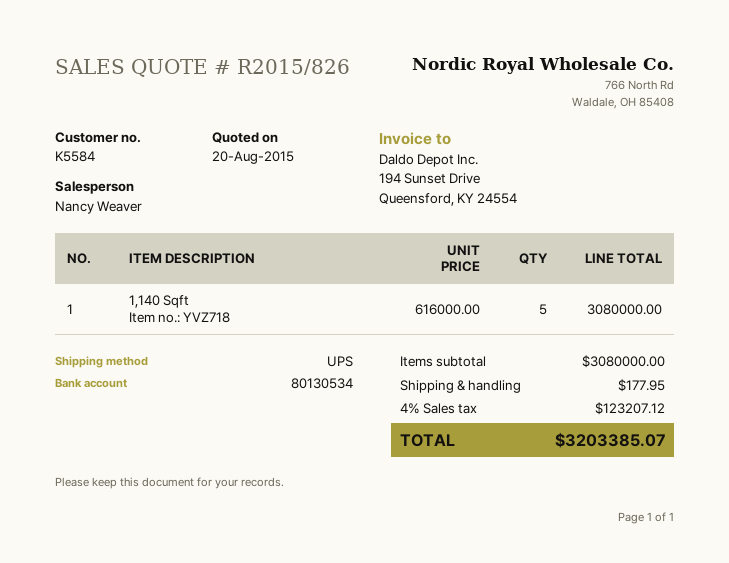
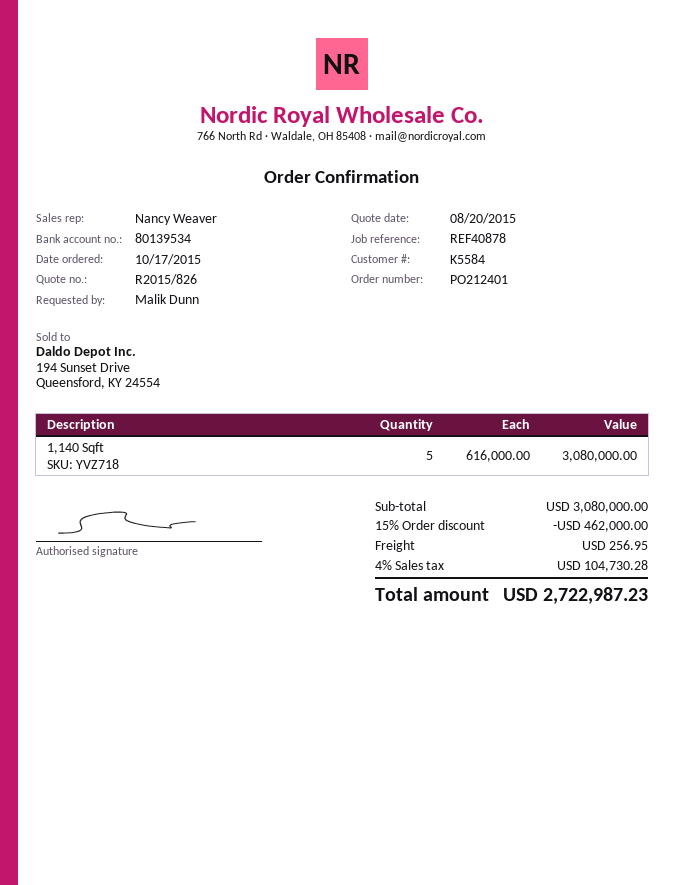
bank account: 80130534 -> 80139534
discount: none -> 15% = 462000.00
shipping: 177.95 -> 256.95
tax: 4% = 123207.12 -> 4% = 104730.28
total: 3203385.07 -> 2722987.23

